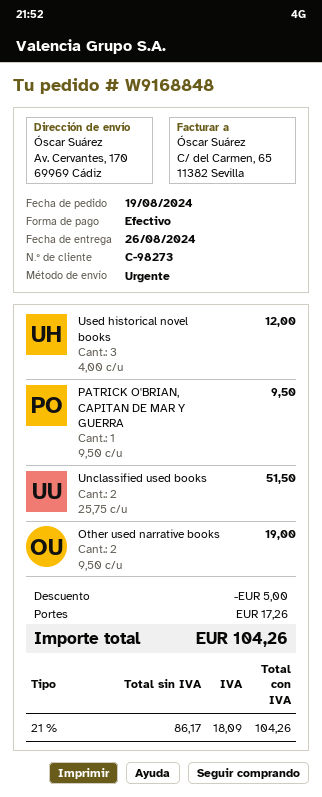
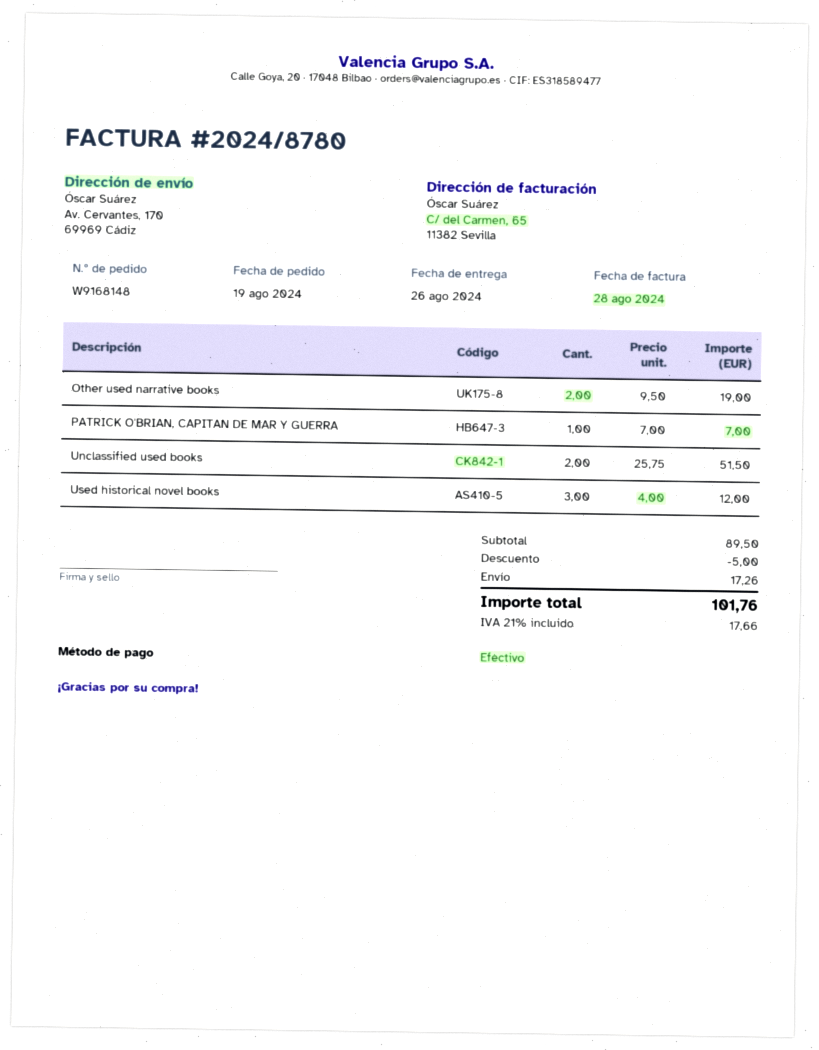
order number: W9168848 -> W9168148
PATRICK O'BRIAN, CAPITAN DE MAR Y GUERRA: 1 x 9.50 = 9.50 -> 1 x 7.00 = 7.00
tax: 21% = 18.09 -> 21% = 17.66
total: 104.26 -> 101.76

